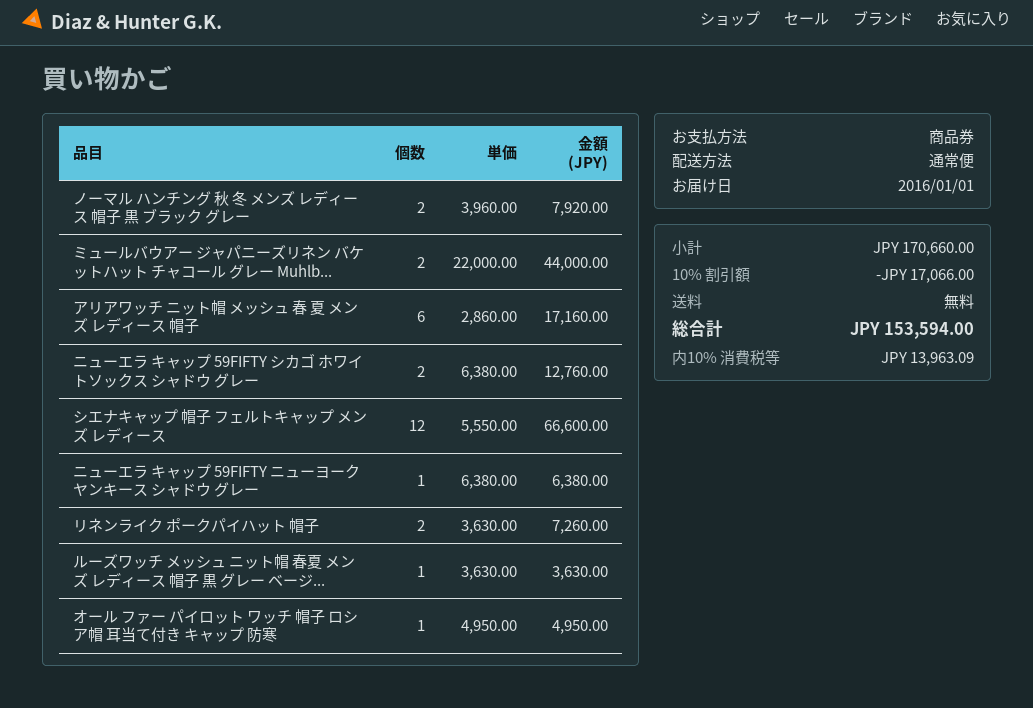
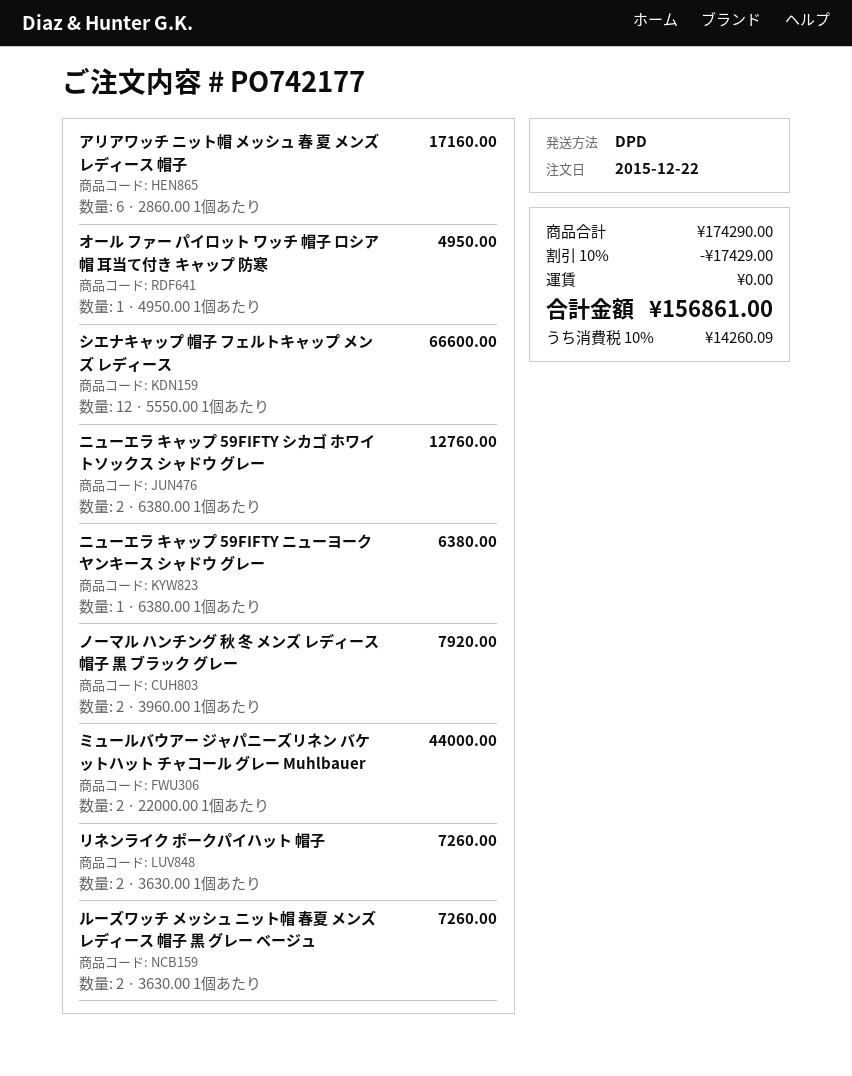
shipping method: standard -> DPD
ルーズワッチ メッシュ ニット帽 春夏 メンズ レディース 帽子 黒 グレー ベージ...: 1 x 3630.00 = 3630.00 -> 2 x 3630.00 = 7260.00
subtotal: 170660.00 -> 174290.00
discount: 10% = 17066.00 -> 10% = 17429.00
tax: 10% = 13963.09 -> 10% = 14260.09
total: 153594.00 -> 156861.00

